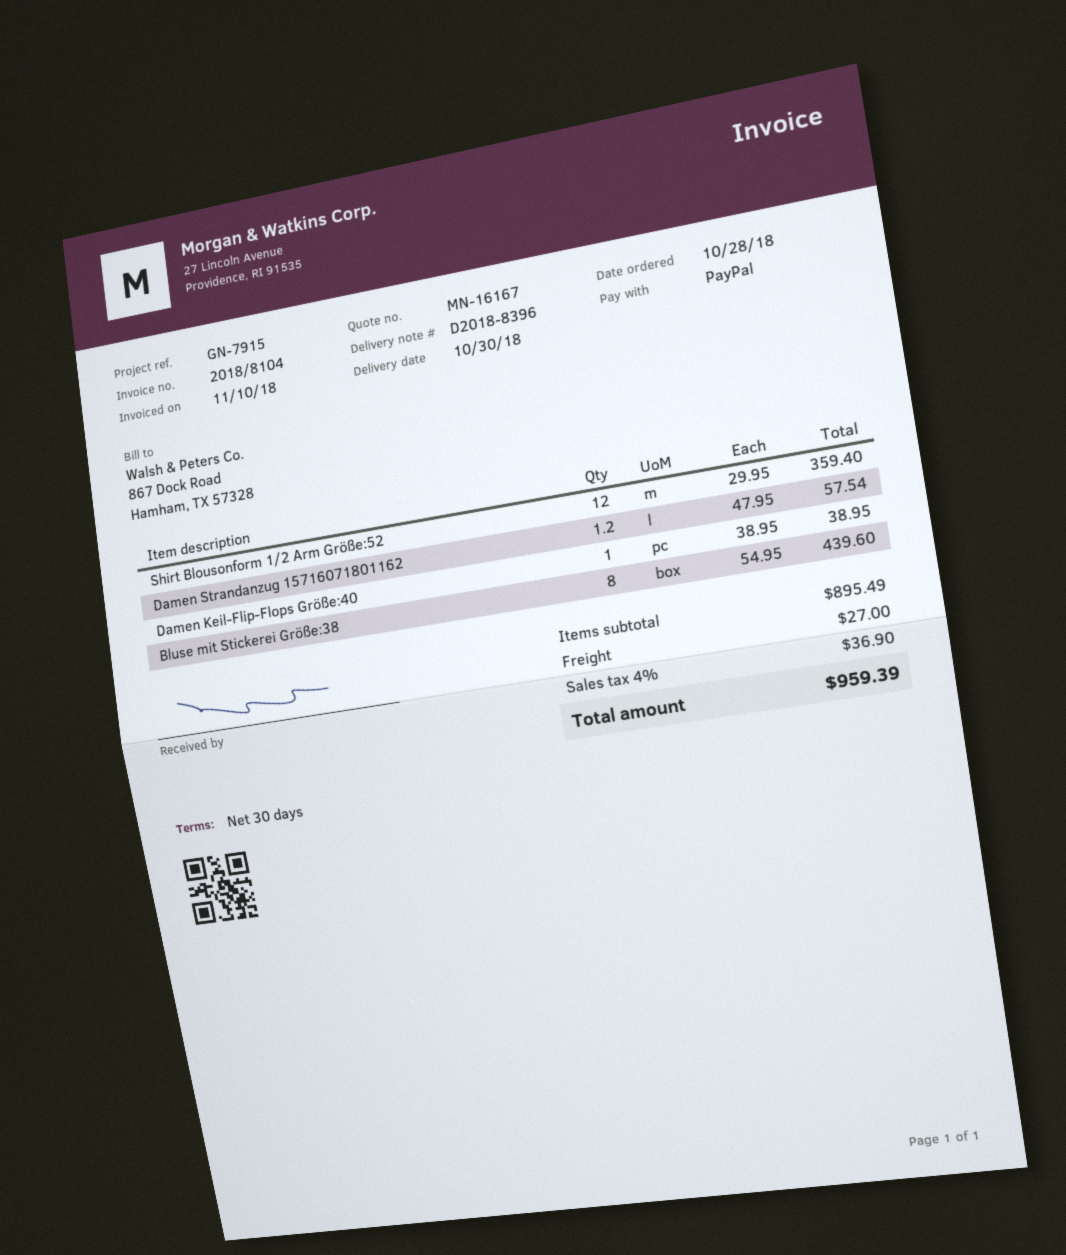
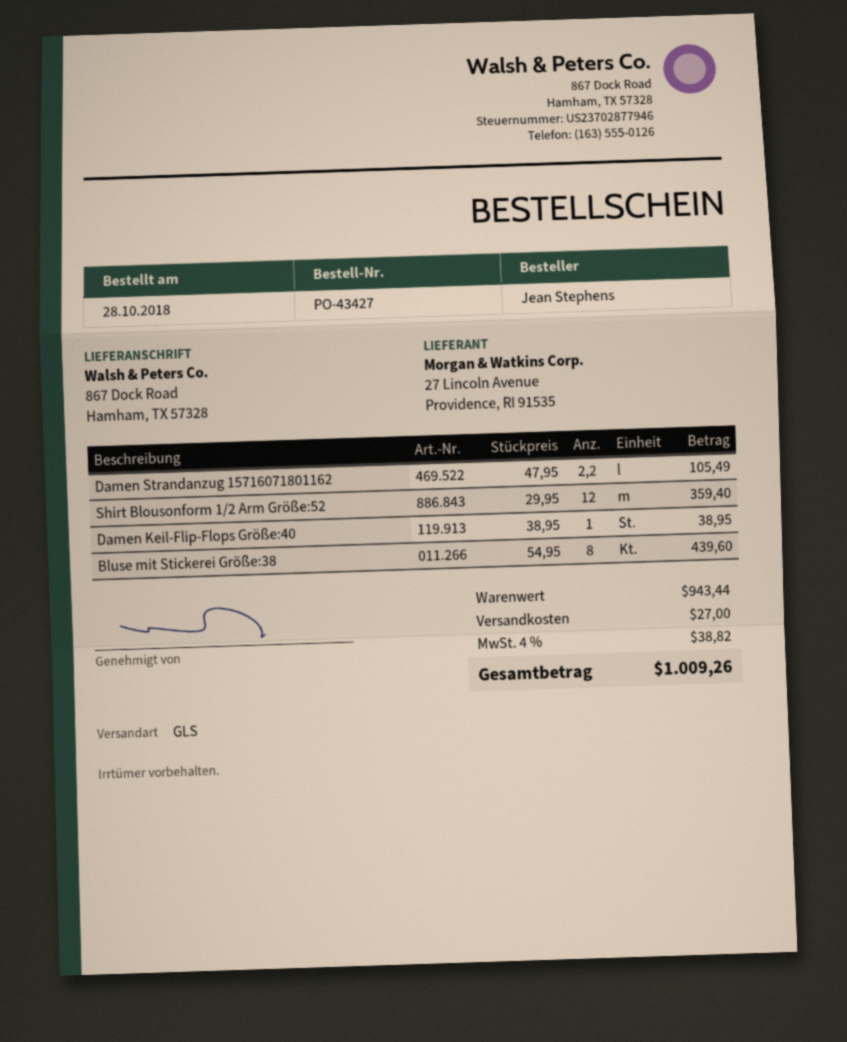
Damen Strandanzug 15716071801162: 1.2 x 47.95 = 57.54 -> 2.2 x 47.95 = 105.49
subtotal: 895.49 -> 943.44
tax: 4% = 36.90 -> 4% = 38.82
total: 959.39 -> 1009.26

